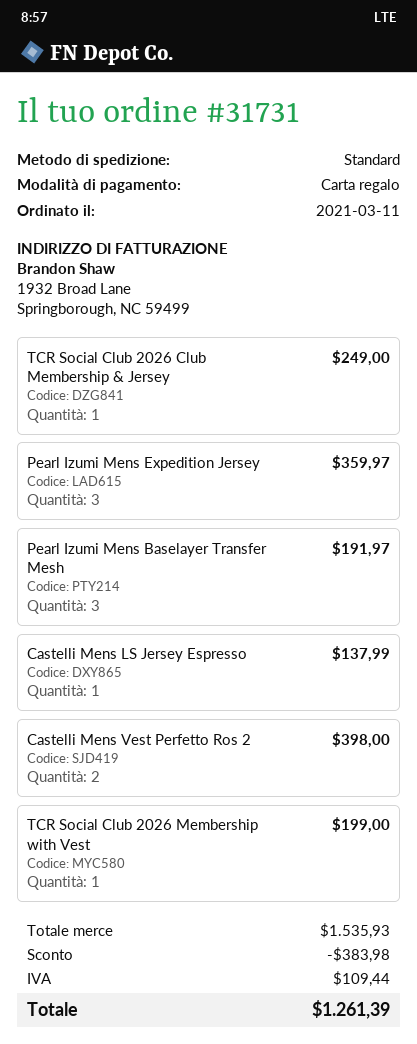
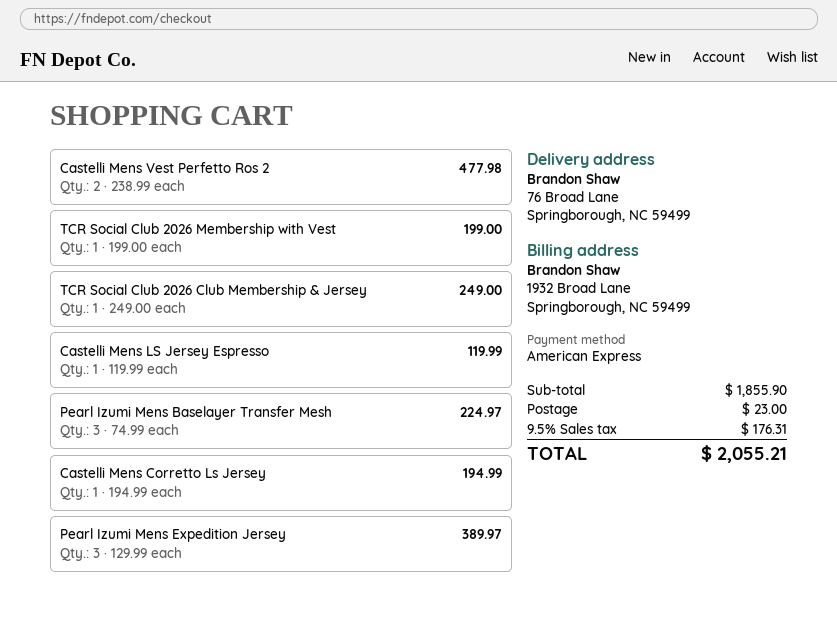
payment method: gift card -> American Express
Pearl Izumi Mens Expedition Jersey: 3 for 359.97 -> 3 for 389.97
Pearl Izumi Mens Baselayer Transfer Mesh: 3 for 191.97 -> 3 for 224.97
Castelli Mens LS Jersey Espresso: 1 for 137.99 -> 1 for 119.99
Castelli Mens Vest Perfetto Ros 2: 2 for 398.00 -> 2 for 477.98
Castelli Mens Corretto Ls Jersey: none -> 1 for 194.99
subtotal: 1535.93 -> 1855.90
discount: 383.98 -> none
shipping: none -> 23.00
tax: 109.44 -> 176.31
total: 1261.39 -> 2055.21

